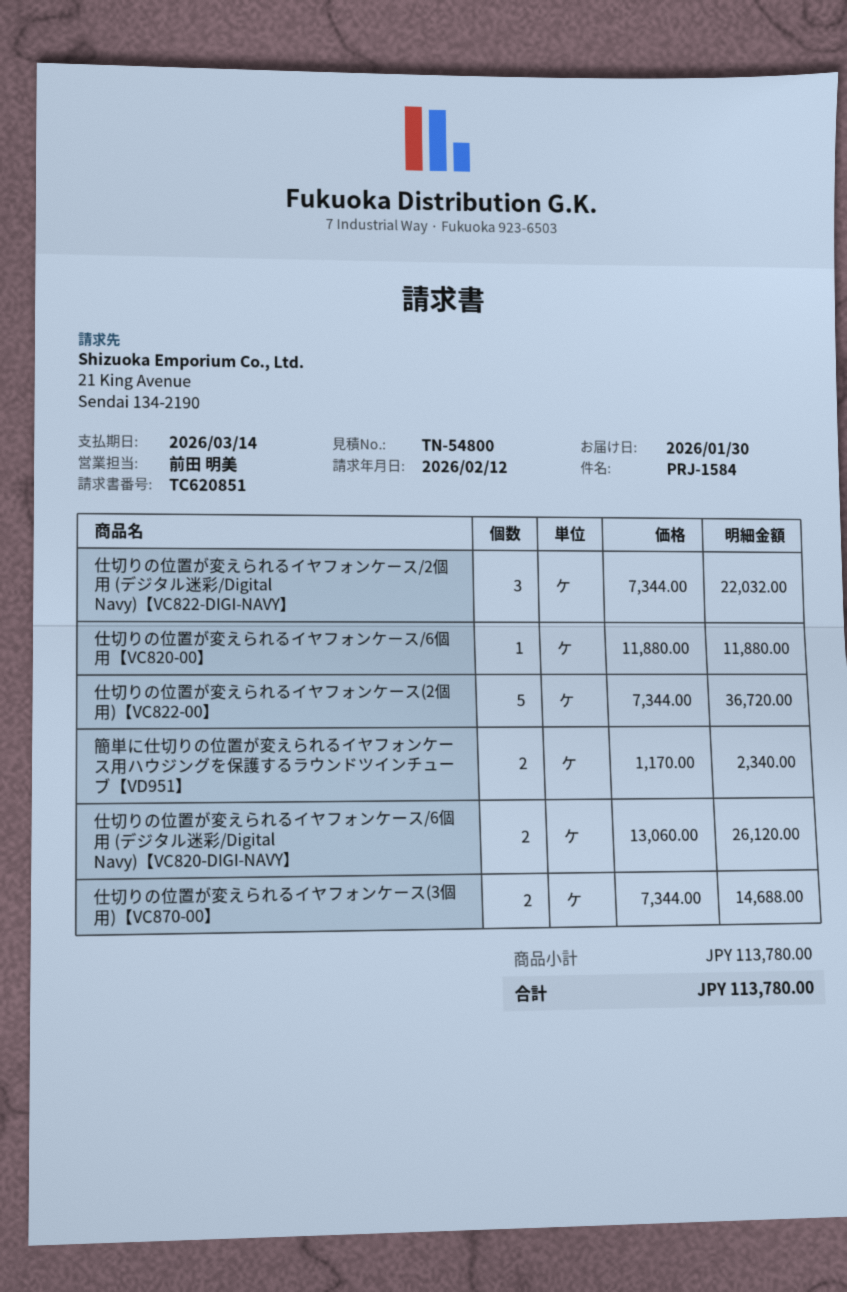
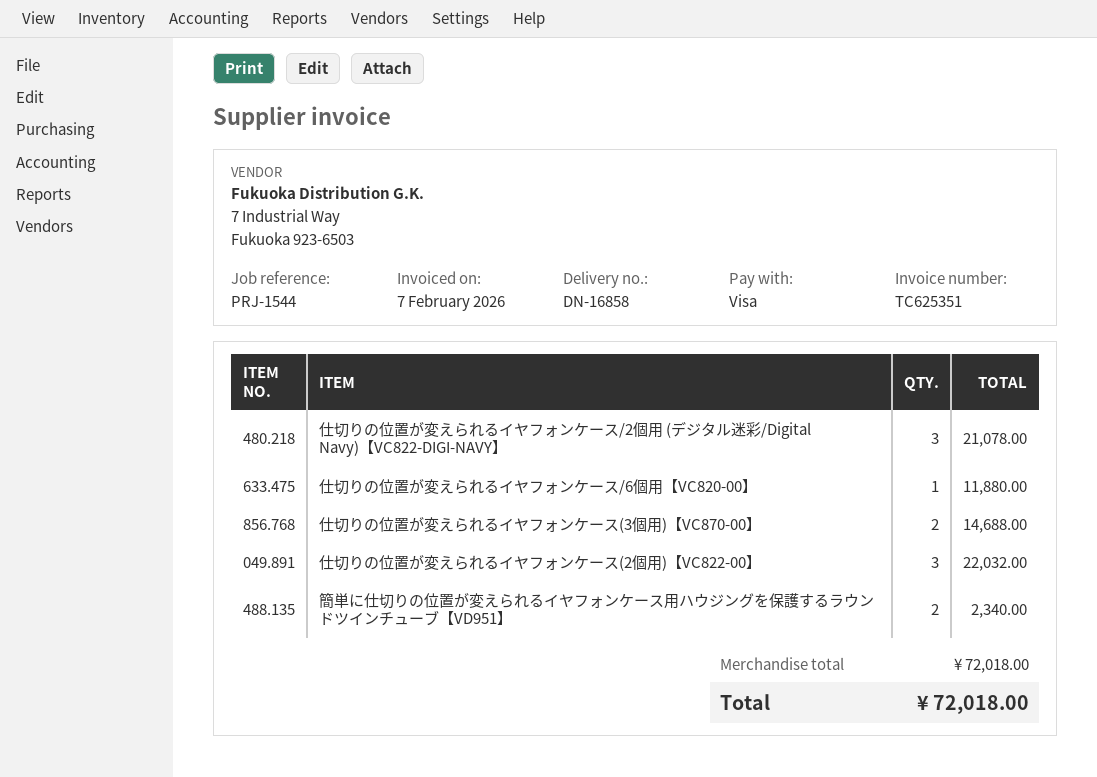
invoice number: TC620851 -> TC625351
invoice date: 2026-02-12 -> 2026-02-07
reference: PRJ-1584 -> PRJ-1544
仕切りの位置が変えられるイヤフォンケース/2個用 (デジタル迷彩/Digital Navy)【VC822-DIGI-NAVY】: 3 for 22032.00 -> 3 for 21078.00
仕切りの位置が変えられるイヤフォンケース(2個用)【VC822-00】: 5 for 36720.00 -> 3 for 22032.00
仕切りの位置が変えられるイヤフォンケース/6個用 (デジタル迷彩/Digital Navy)【VC820-DIGI-NAVY】: 2 for 26120.00 -> none
subtotal: 113780.00 -> 72018.00
total: 113780.00 -> 72018.00

